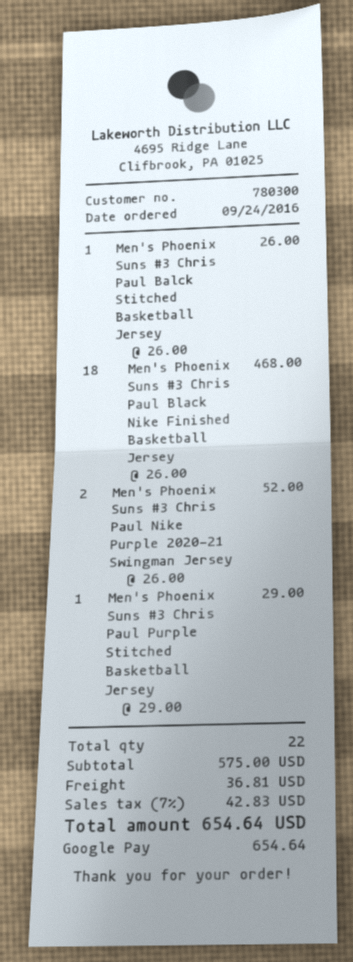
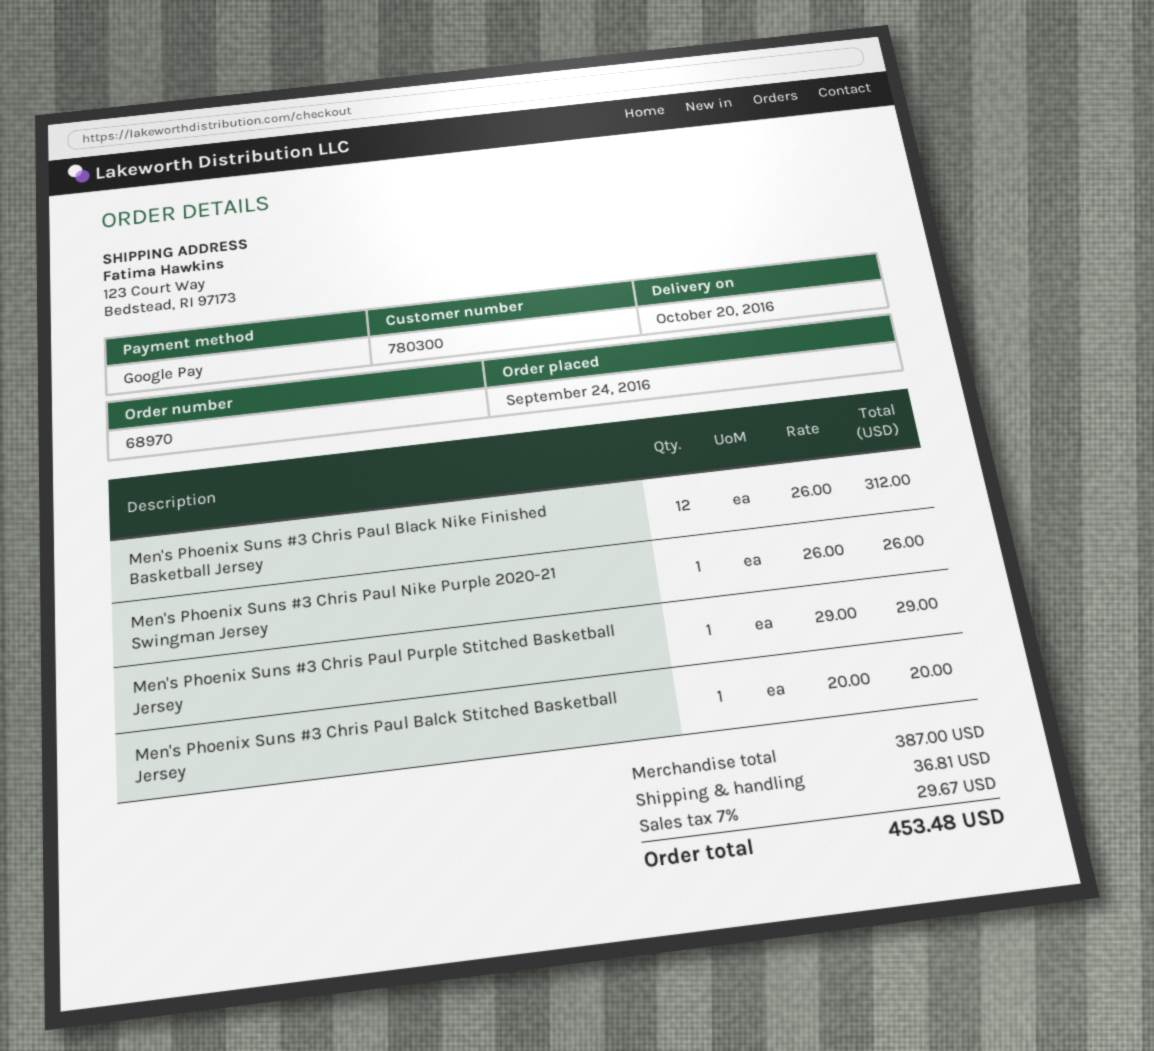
Men's Phoenix Suns #3 Chris Paul Balck Stitched Basketball Jersey: 1 x 26.00 = 26.00 -> 1 x 20.00 = 20.00
Men's Phoenix Suns #3 Chris Paul Black Nike Finished Basketball Jersey: 18 x 26.00 = 468.00 -> 12 x 26.00 = 312.00
Men's Phoenix Suns #3 Chris Paul Nike Purple 2020-21 Swingman Jersey: 2 x 26.00 = 52.00 -> 1 x 26.00 = 26.00
subtotal: 575.00 -> 387.00
tax: 7% = 42.83 -> 7% = 29.67
total: 654.64 -> 453.48

